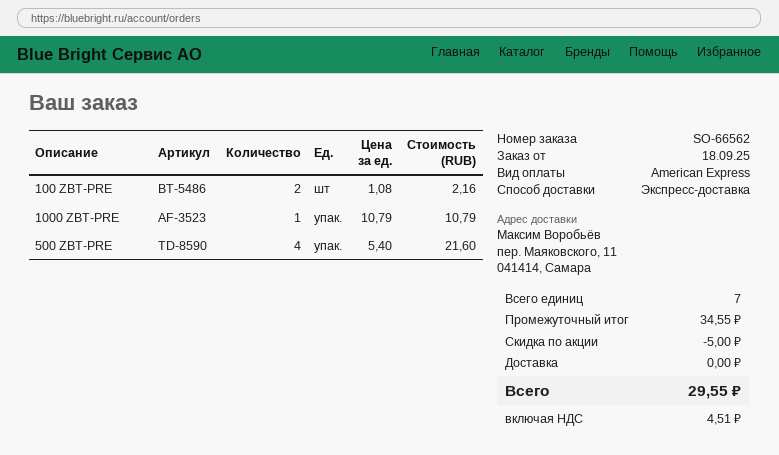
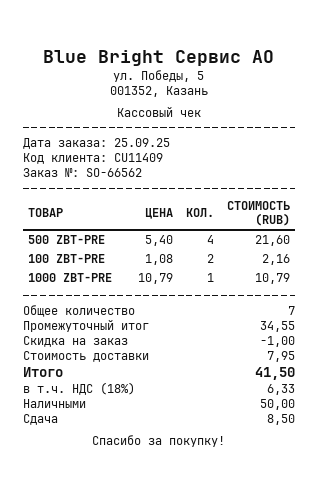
order date: 2025-09-18 -> 2025-09-25
payment method: American Express -> cash
discount: 5.00 -> 1.00
shipping: 0.00 -> 7.95
tax: 4.51 -> 6.33
total: 29.55 -> 41.50

